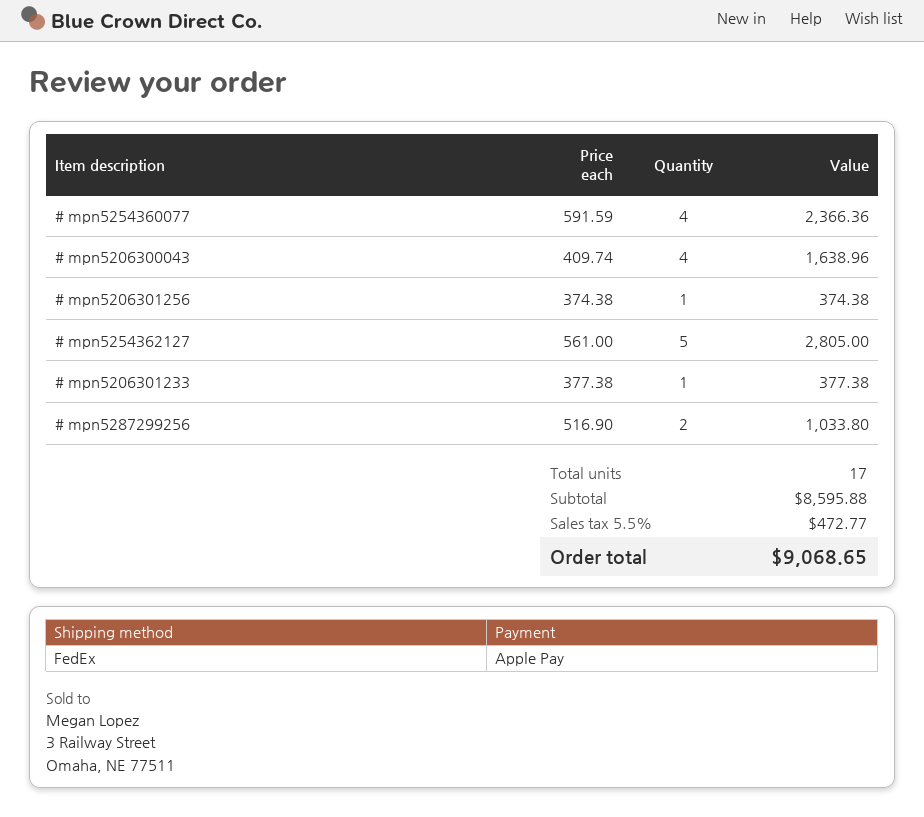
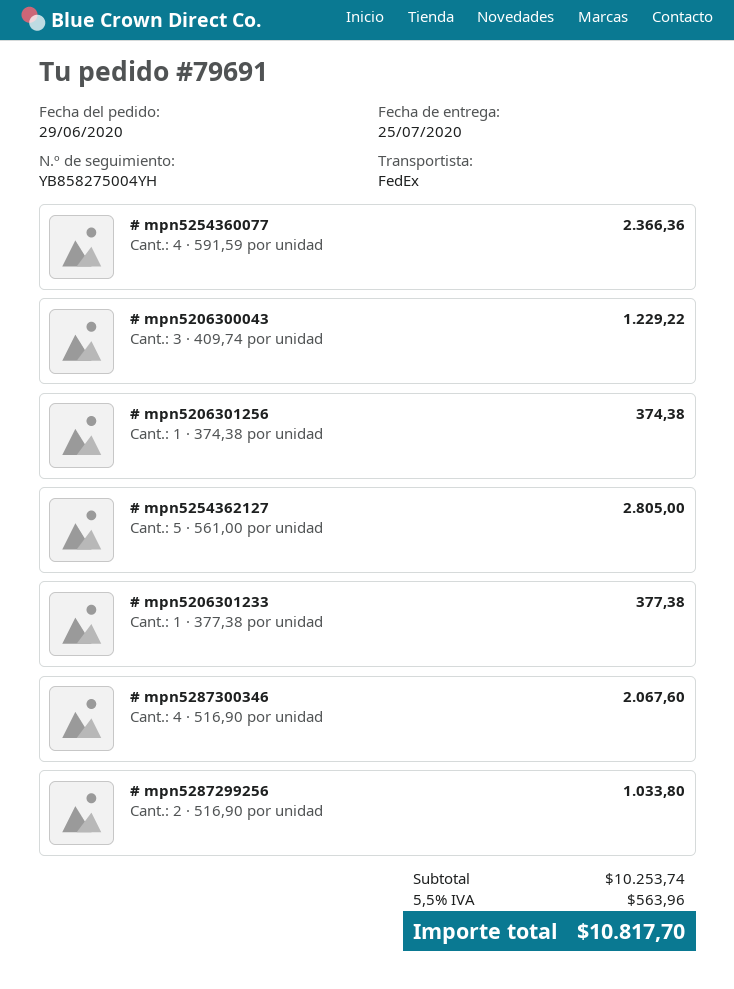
# mpn5206300043: 4 x 409.74 = 1638.96 -> 3 x 409.74 = 1229.22
# mpn5287300346: none -> 4 x 516.90 = 2067.60
subtotal: 8595.88 -> 10253.74
tax: 5.5% = 472.77 -> 5.5% = 563.96
total: 9068.65 -> 10817.70

